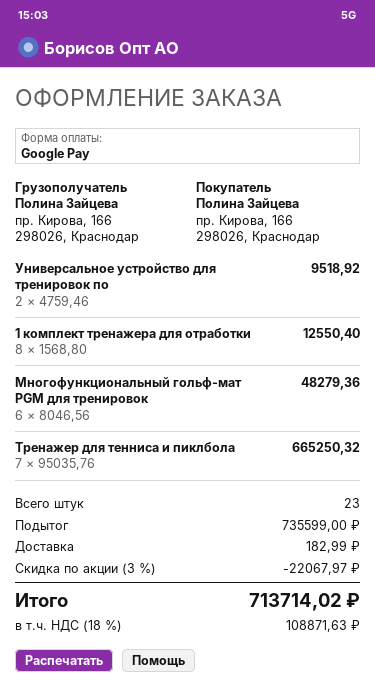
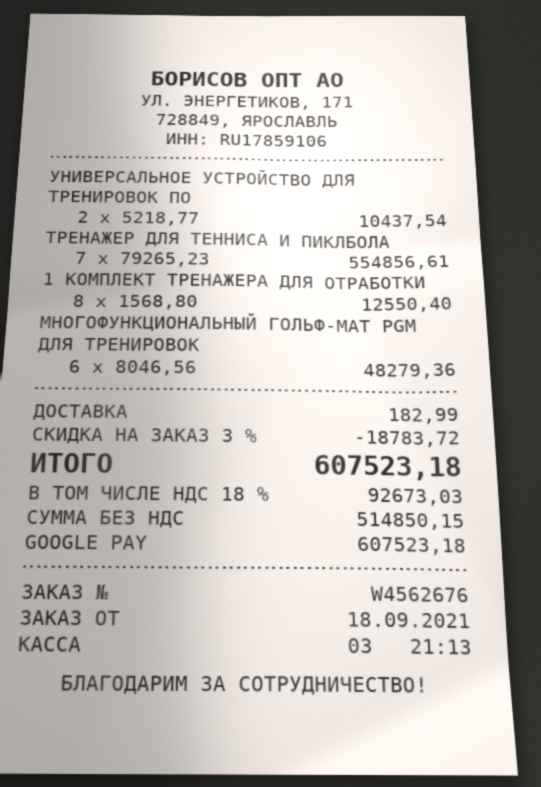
Универсальное устройство для тренировок по: 2 x 4759.46 = 9518.92 -> 2 x 5218.77 = 10437.54
Тренажер для тенниса и пиклбола: 7 x 95035.76 = 665250.32 -> 7 x 79265.23 = 554856.61
discount: 3% = 22067.97 -> 3% = 18783.72
tax: 18% = 108871.63 -> 18% = 92673.03
total: 713714.02 -> 607523.18

